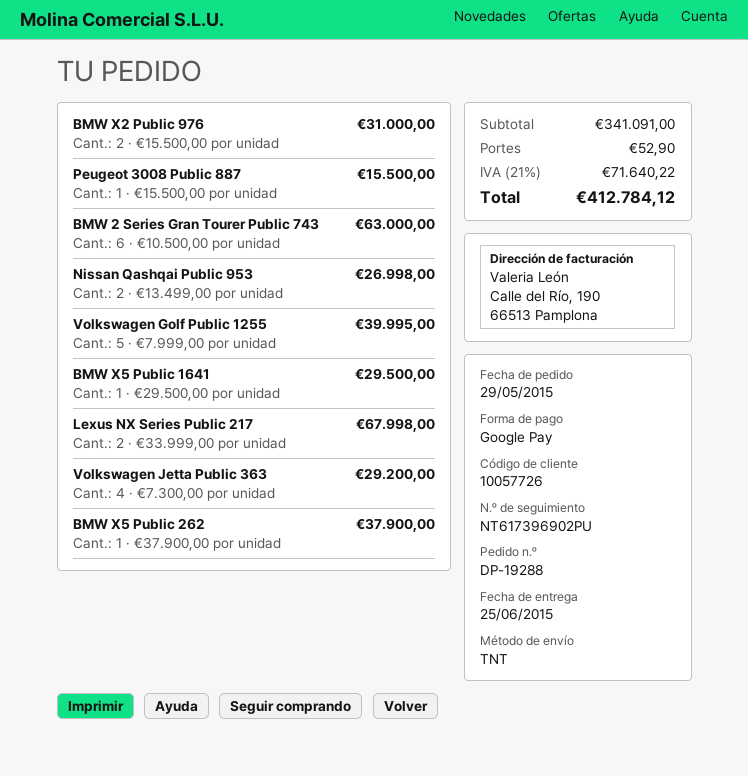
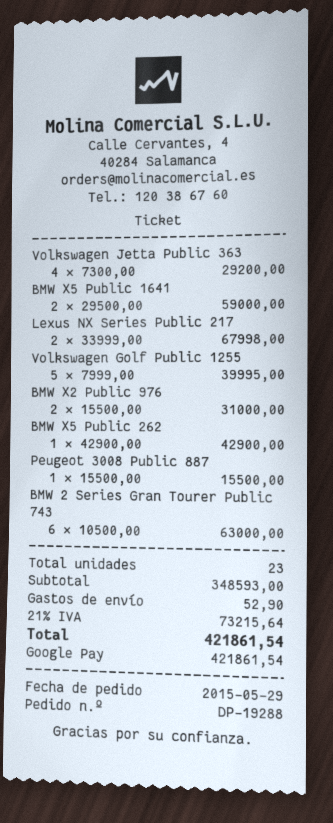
Nissan Qashqai Public 953: 2 x 13499.00 = 26998.00 -> none
BMW X5 Public 1641: 1 x 29500.00 = 29500.00 -> 2 x 29500.00 = 59000.00
BMW X5 Public 262: 1 x 37900.00 = 37900.00 -> 1 x 42900.00 = 42900.00
subtotal: 341091.00 -> 348593.00
tax: 21% = 71640.22 -> 21% = 73215.64
total: 412784.12 -> 421861.54

